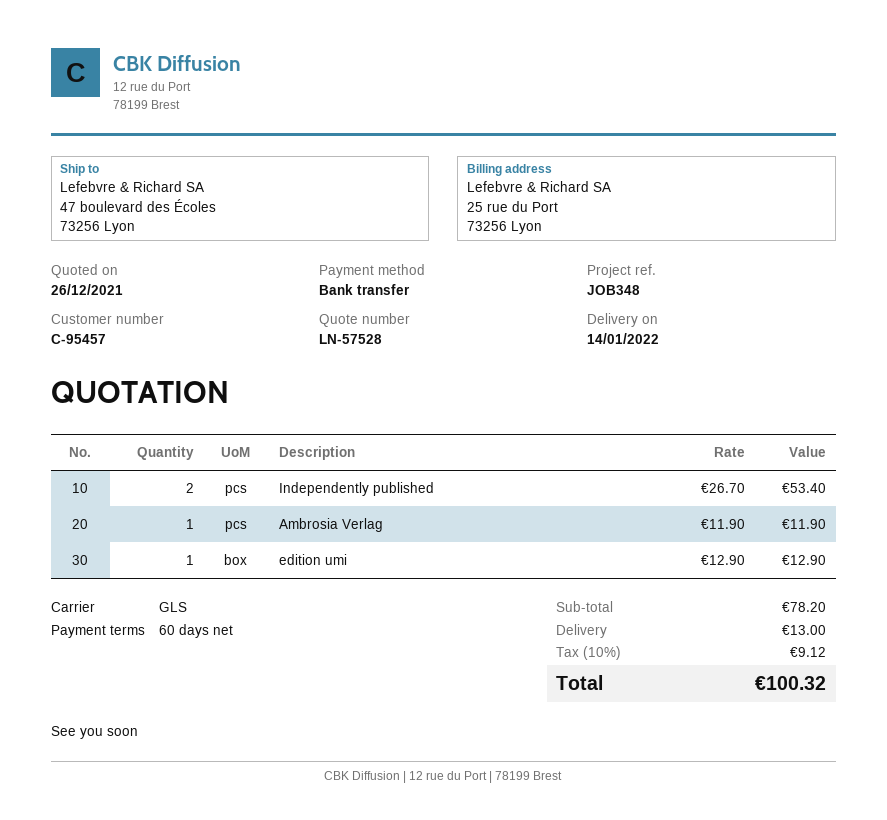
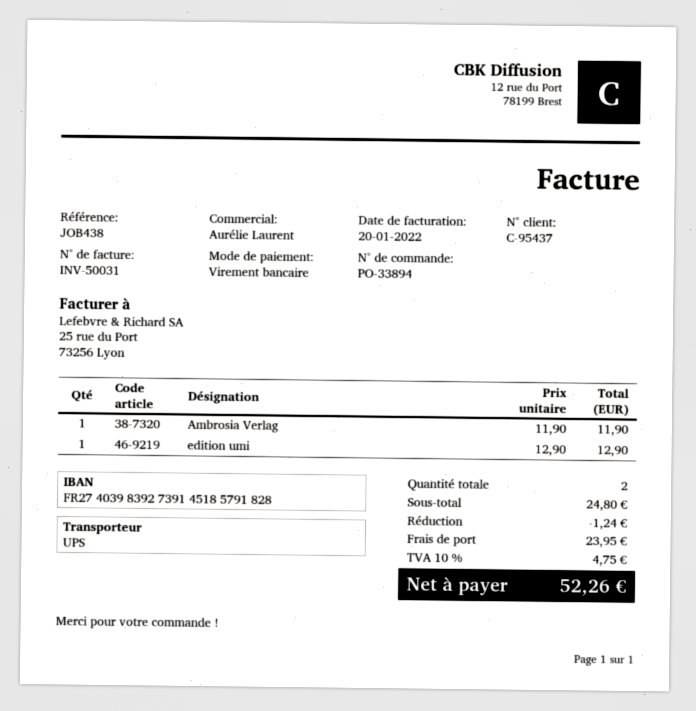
customer number: C-95457 -> C-95437
reference: JOB348 -> JOB438
shipping method: GLS -> UPS
Independently published: 2 x 26.70 = 53.40 -> none
subtotal: 78.20 -> 24.80
discount: none -> 1.24
shipping: 13.00 -> 23.95
tax: 10% = 9.12 -> 10% = 4.75
total: 100.32 -> 52.26

